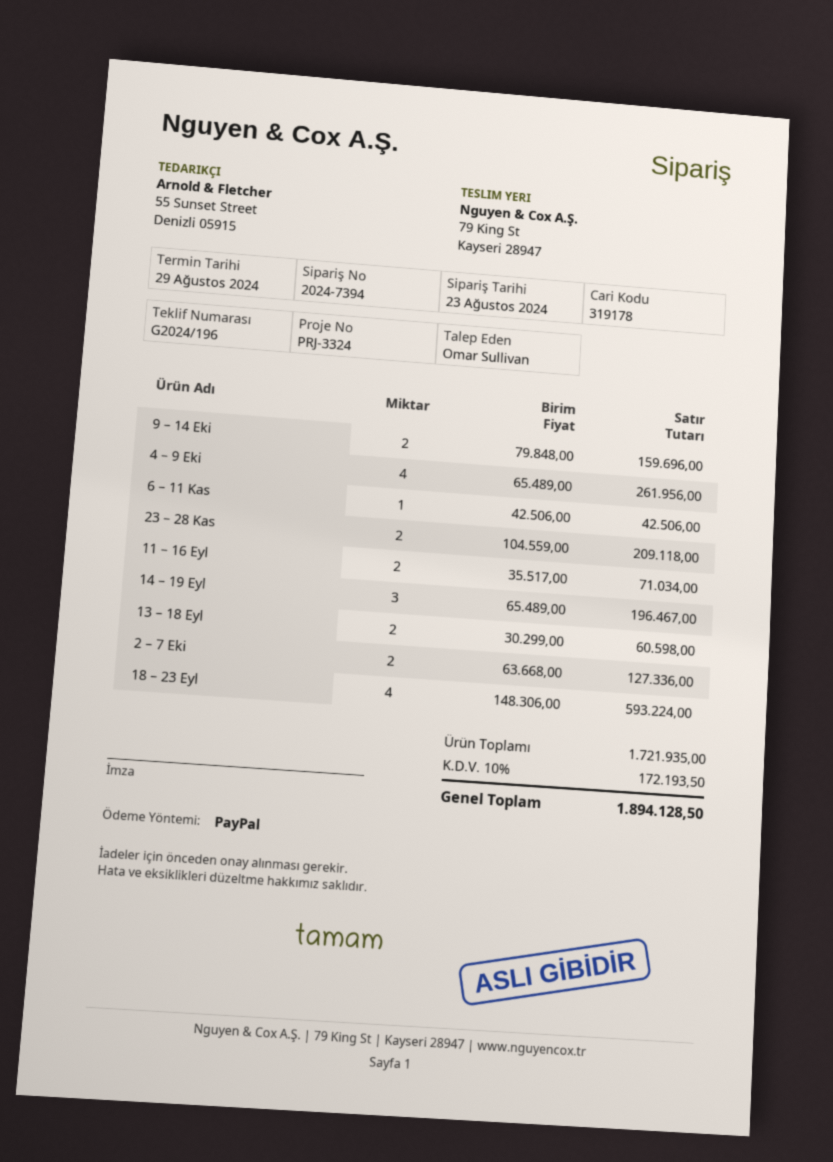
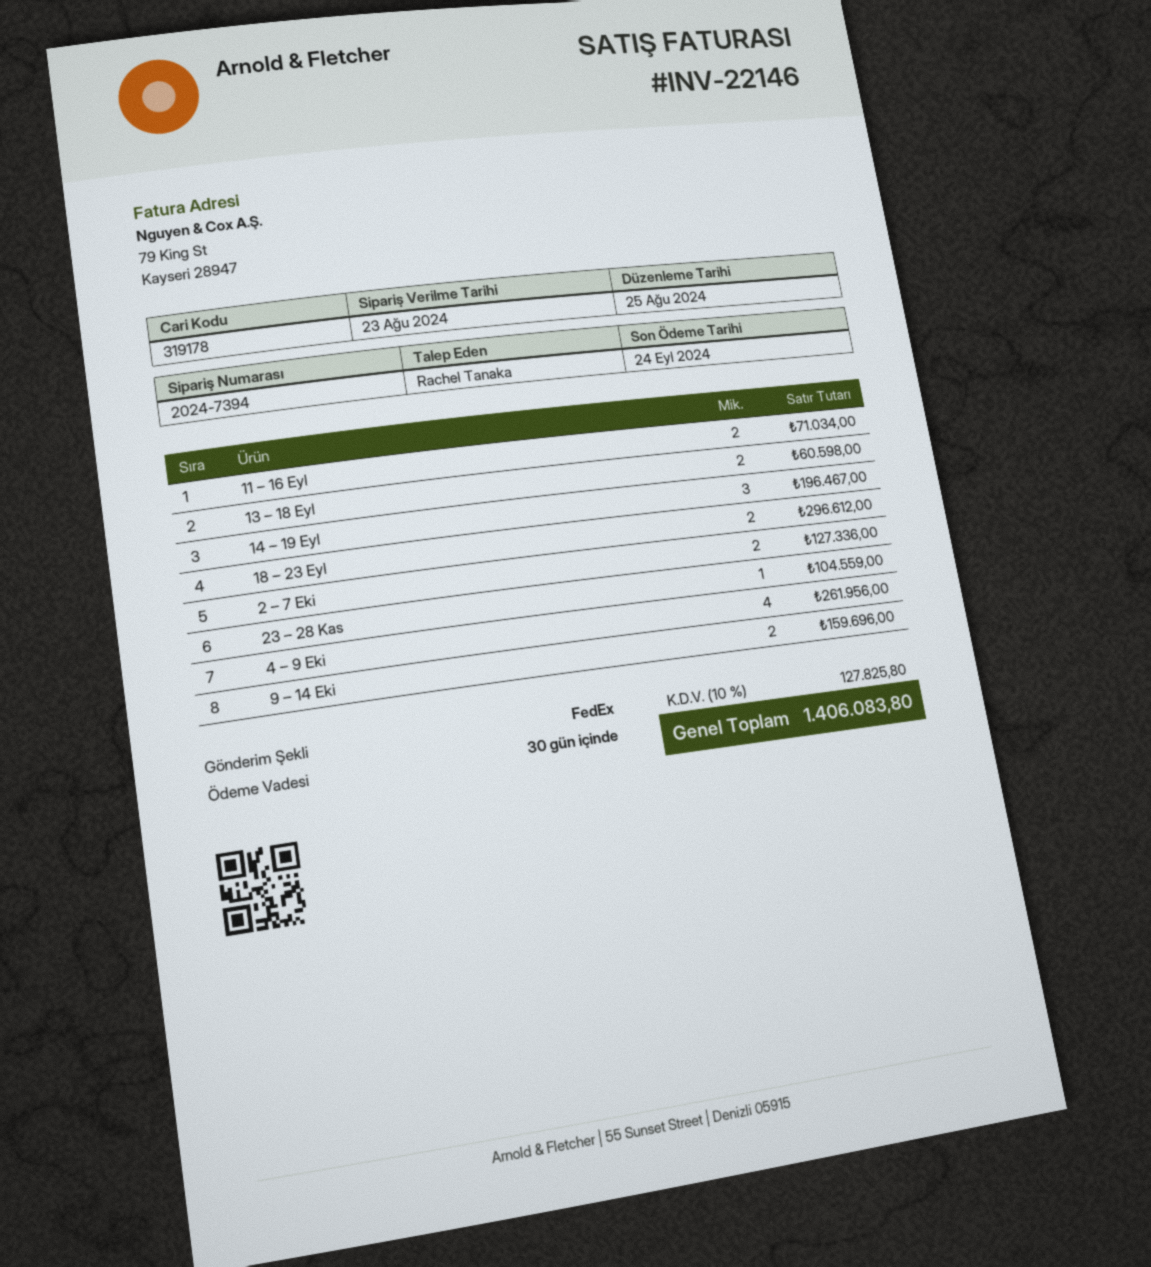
ordered by: Omar Sullivan -> Rachel Tanaka
6 – 11 Kas: 1 for 42506.00 -> none
23 – 28 Kas: 2 for 209118.00 -> 1 for 104559.00
18 – 23 Eyl: 4 for 593224.00 -> 2 for 296612.00
tax: 10% = 172193.50 -> 10% = 127825.80
total: 1894128.50 -> 1406083.80

